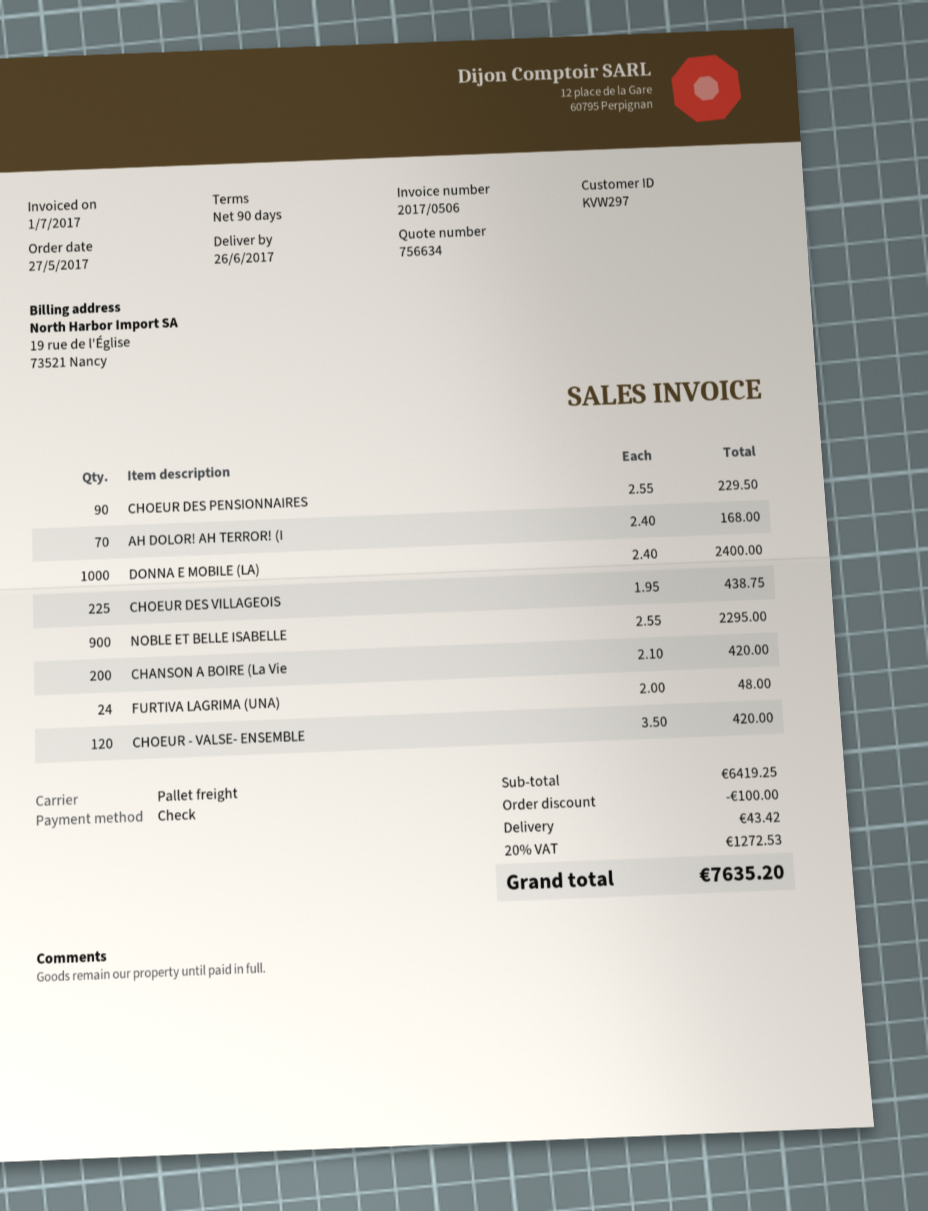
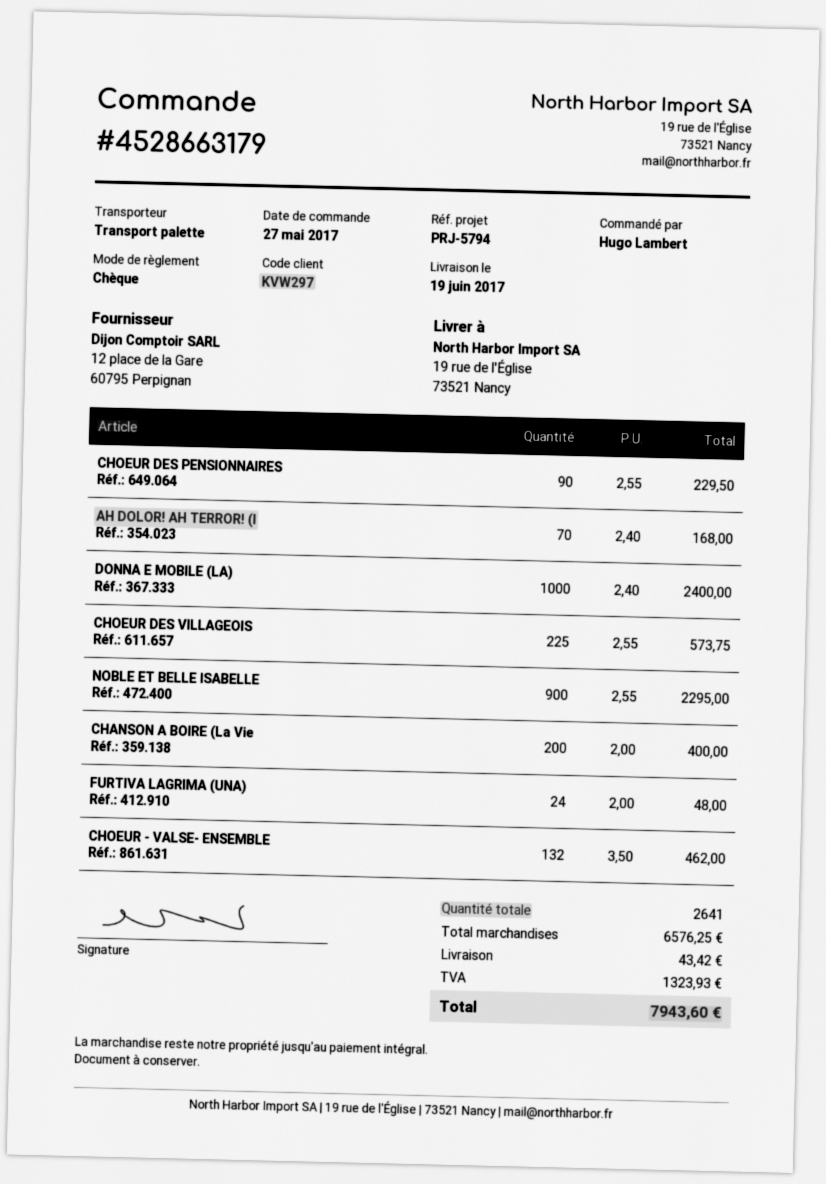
delivery date: 2017-06-26 -> 2017-06-19
CHOEUR DES VILLAGEOIS: 225 x 1.95 = 438.75 -> 225 x 2.55 = 573.75
CHANSON A BOIRE (La Vie: 200 x 2.10 = 420.00 -> 200 x 2.00 = 400.00
CHOEUR - VALSE- ENSEMBLE: 120 x 3.50 = 420.00 -> 132 x 3.50 = 462.00
subtotal: 6419.25 -> 6576.25
discount: 100.00 -> none
tax: 1272.53 -> 1323.93
total: 7635.20 -> 7943.60

